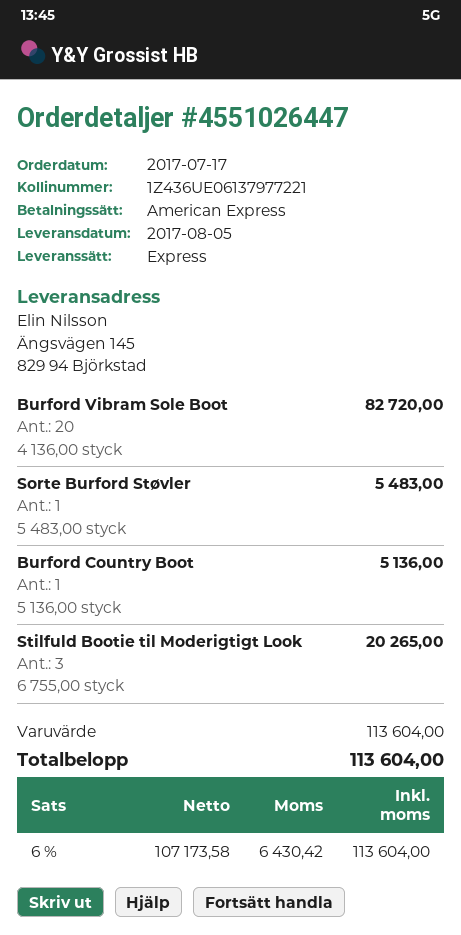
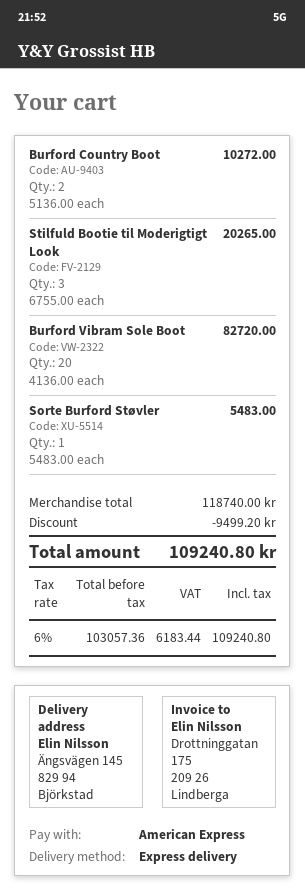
Burford Country Boot: 1 x 5136.00 = 5136.00 -> 2 x 5136.00 = 10272.00
subtotal: 113604.00 -> 118740.00
discount: none -> 9499.20
net: 107173.58 -> 103057.36
tax: 6% = 6430.42 -> 6% = 6183.44
total: 113604.00 -> 109240.80

